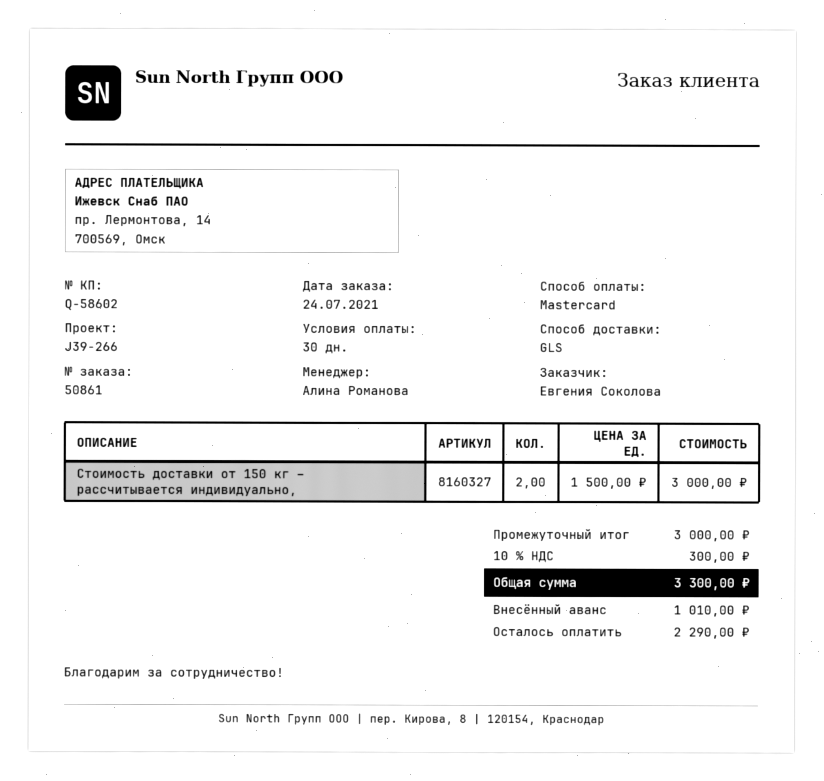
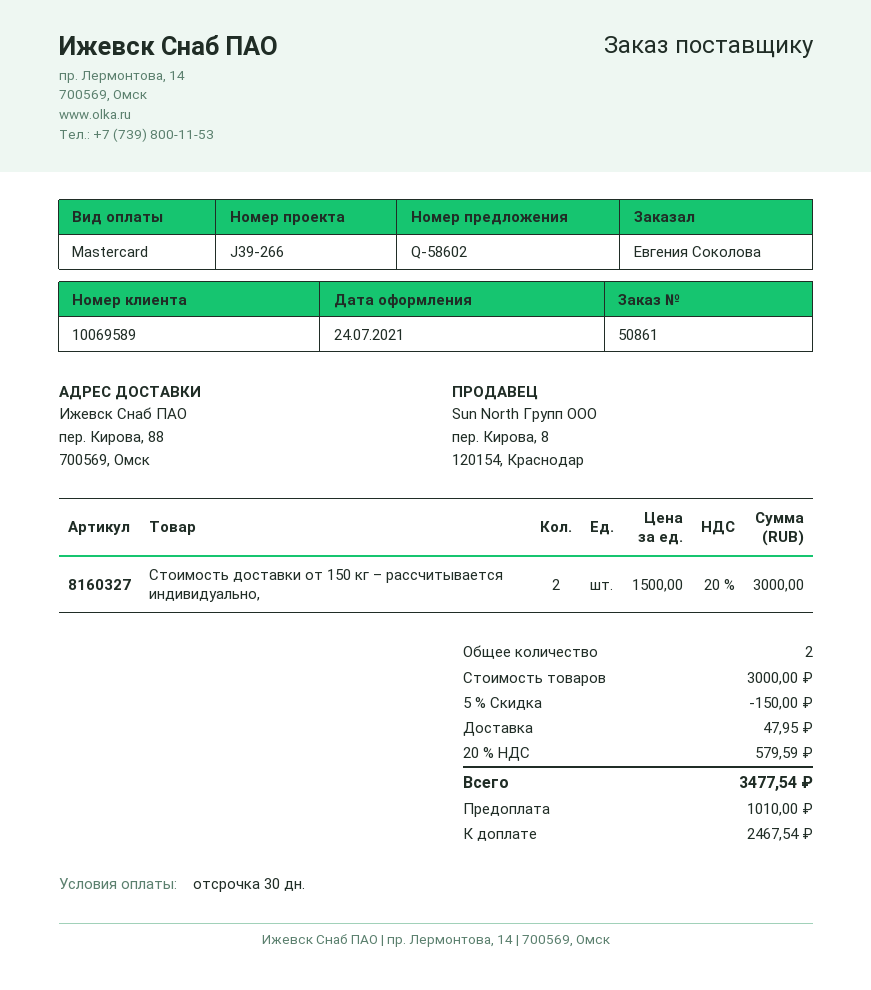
discount: none -> 5% = 150.00
shipping: none -> 47.95
tax: 10% = 300.00 -> 20% = 579.59
total: 3300.00 -> 3477.54
balance: 2290.00 -> 2467.54

